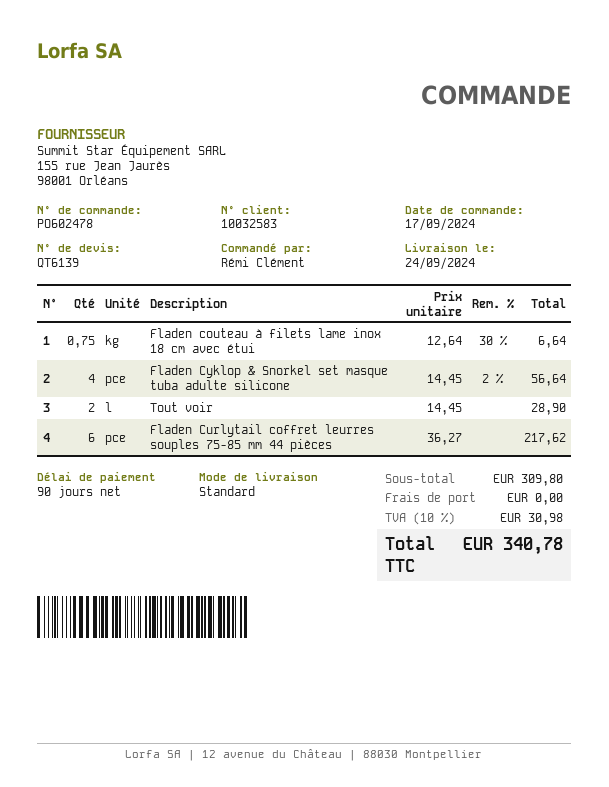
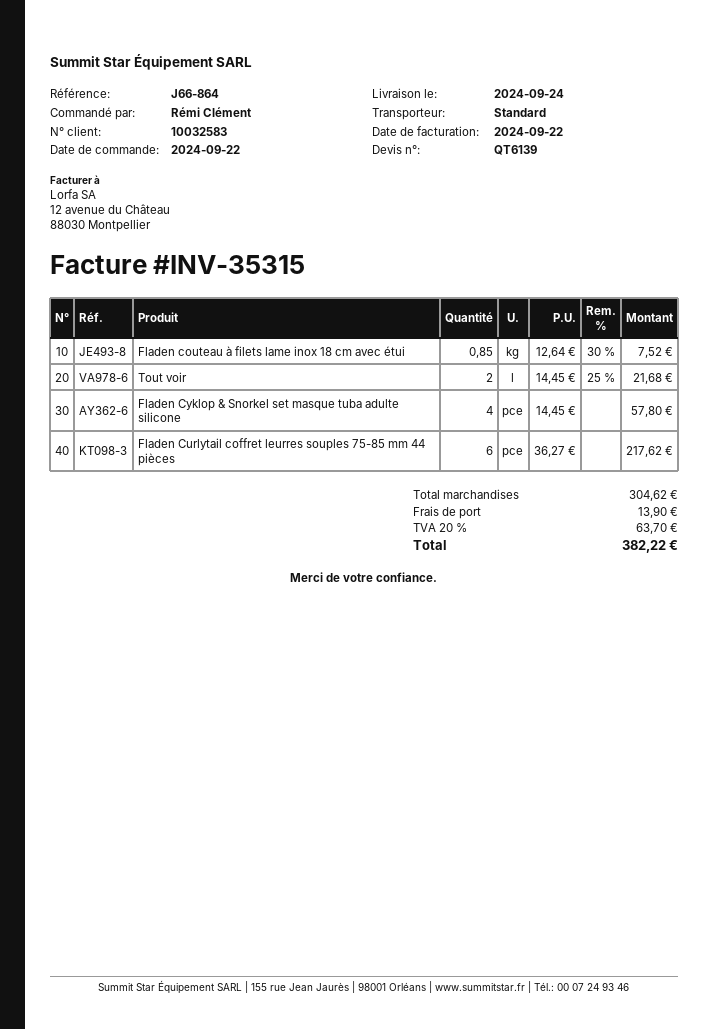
order date: 2024-09-17 -> 2024-09-22
Fladen couteau à filets lame inox 18 cm avec étui: 0.75 x 12.64 - 30% = 6.64 -> 0.85 x 12.64 - 30% = 7.52
Fladen Cyklop & Snorkel set masque tuba adulte silicone: 4 x 14.45 - 2% = 56.64 -> 4 x 14.45 = 57.80
Tout voir: 2 x 14.45 = 28.90 -> 2 x 14.45 - 25% = 21.68
subtotal: 309.80 -> 304.62
shipping: 0.00 -> 13.90
tax: 10% = 30.98 -> 20% = 63.70
total: 340.78 -> 382.22

